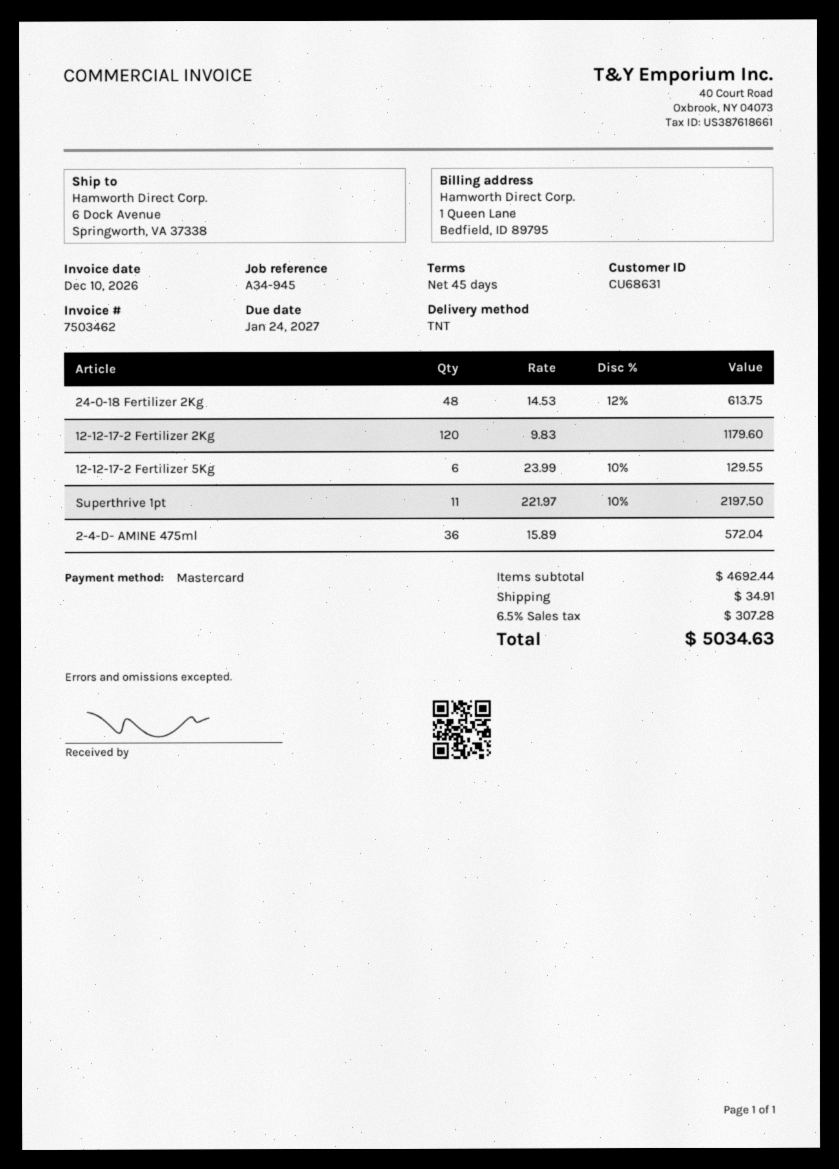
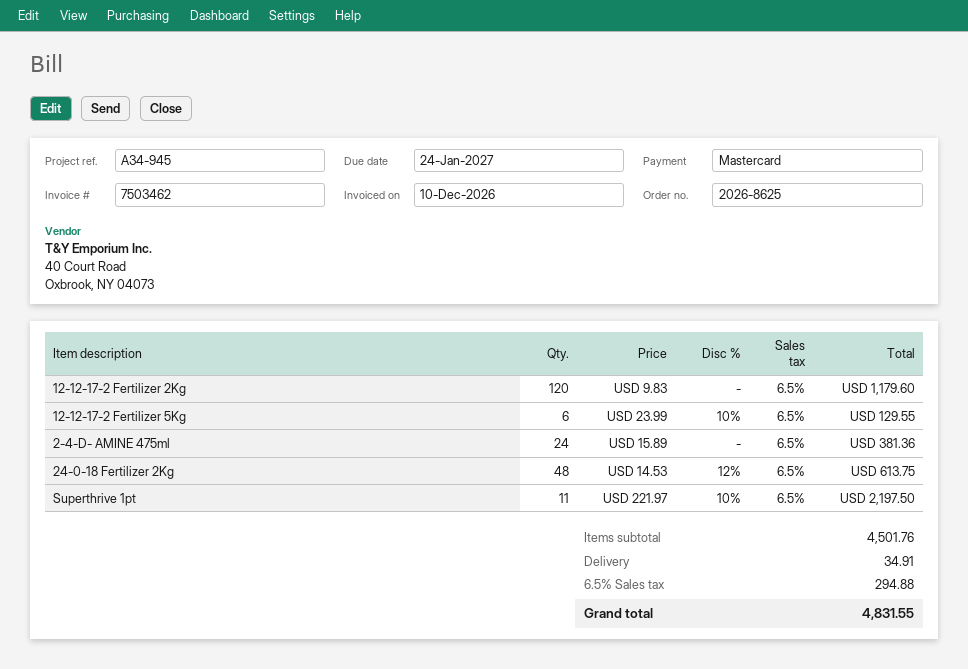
2-4-D- AMINE 475ml: 36 x 15.89 = 572.04 -> 24 x 15.89 = 381.36
subtotal: 4692.44 -> 4501.76
tax: 6.5% = 307.28 -> 6.5% = 294.88
total: 5034.63 -> 4831.55

